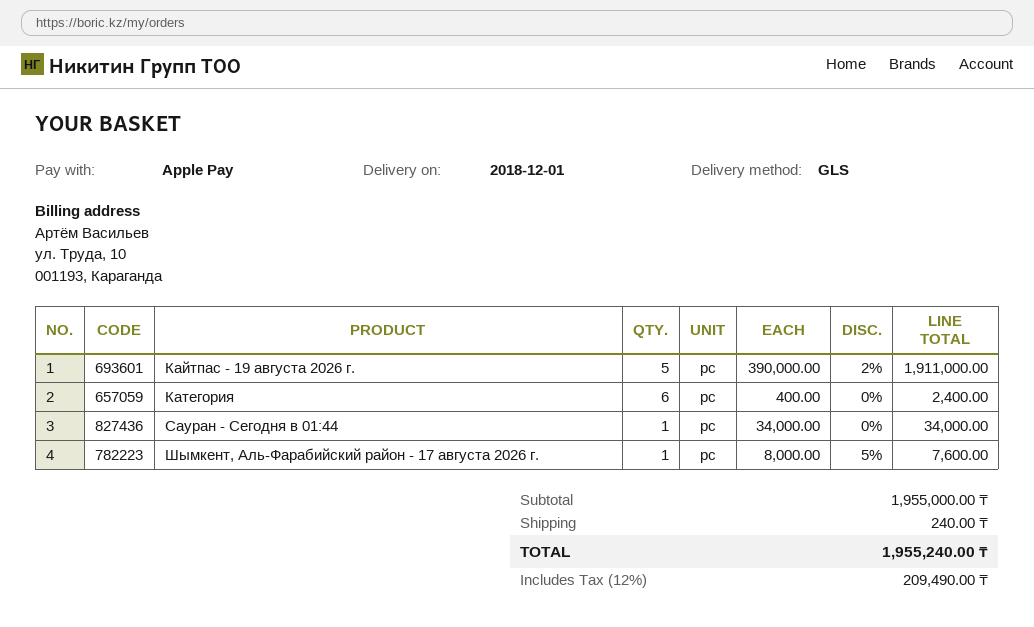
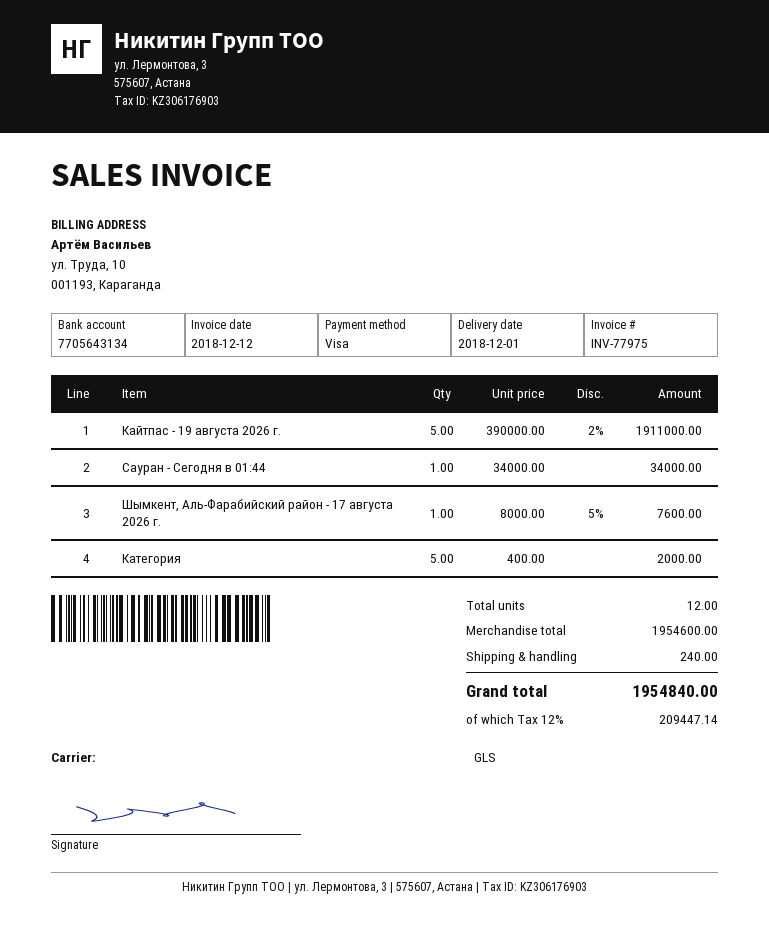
payment method: Apple Pay -> Visa
Категория: 6 x 400.00 = 2400.00 -> 5 x 400.00 = 2000.00
subtotal: 1955000.00 -> 1954600.00
tax: 12% = 209490.00 -> 12% = 209447.14
total: 1955240.00 -> 1954840.00

